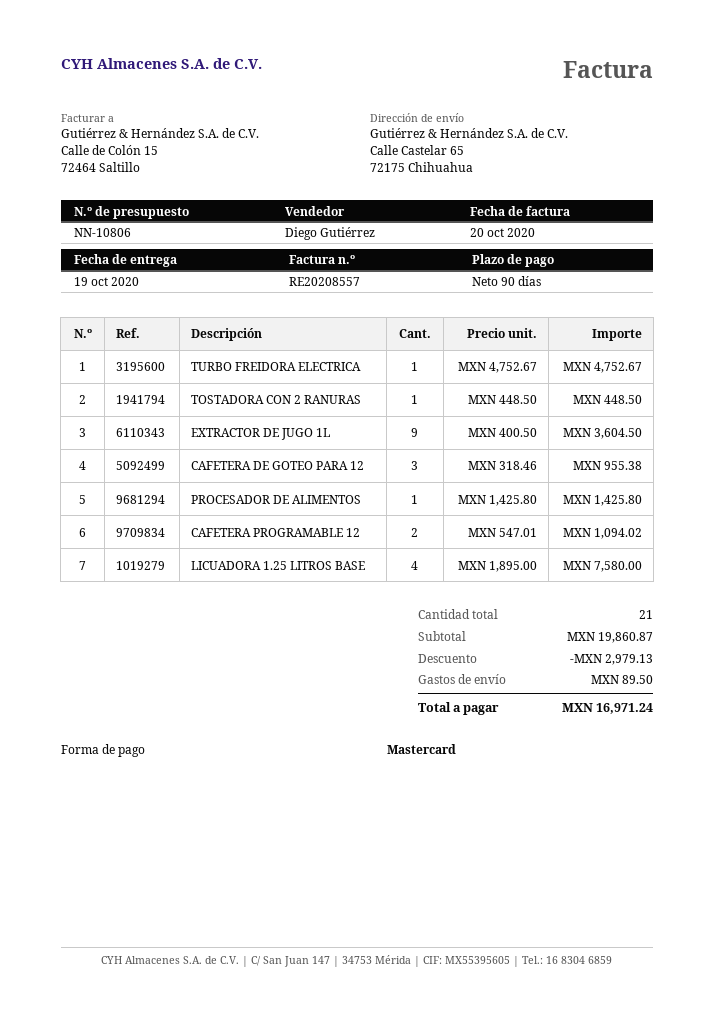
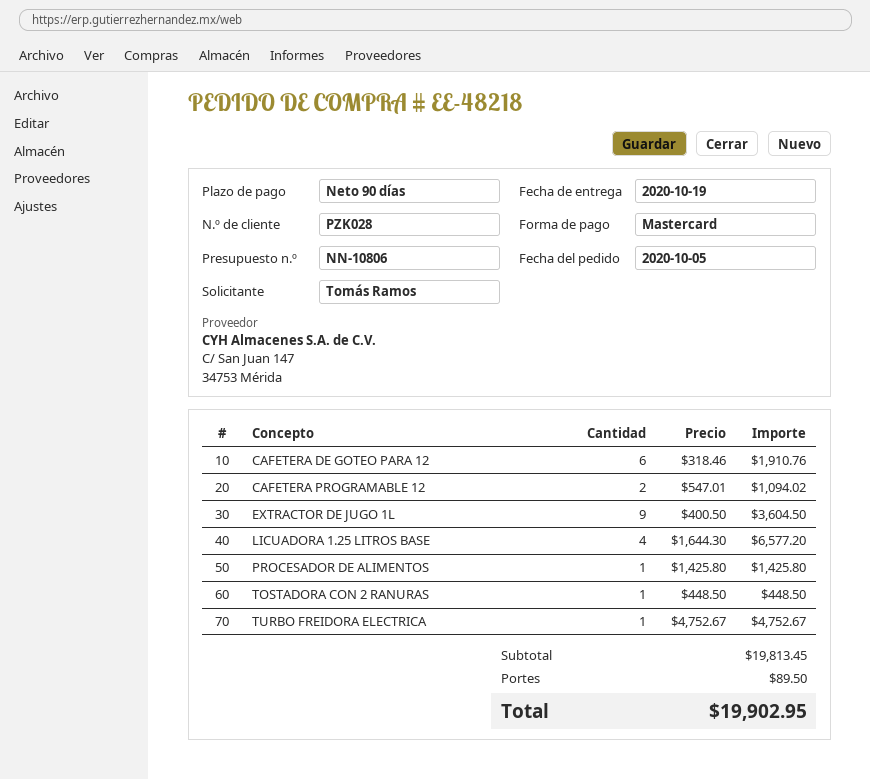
CAFETERA DE GOTEO PARA 12: 3 x 318.46 = 955.38 -> 6 x 318.46 = 1910.76
LICUADORA 1.25 LITROS BASE: 4 x 1895.00 = 7580.00 -> 4 x 1644.30 = 6577.20
subtotal: 19860.87 -> 19813.45
discount: 2979.13 -> none
total: 16971.24 -> 19902.95

